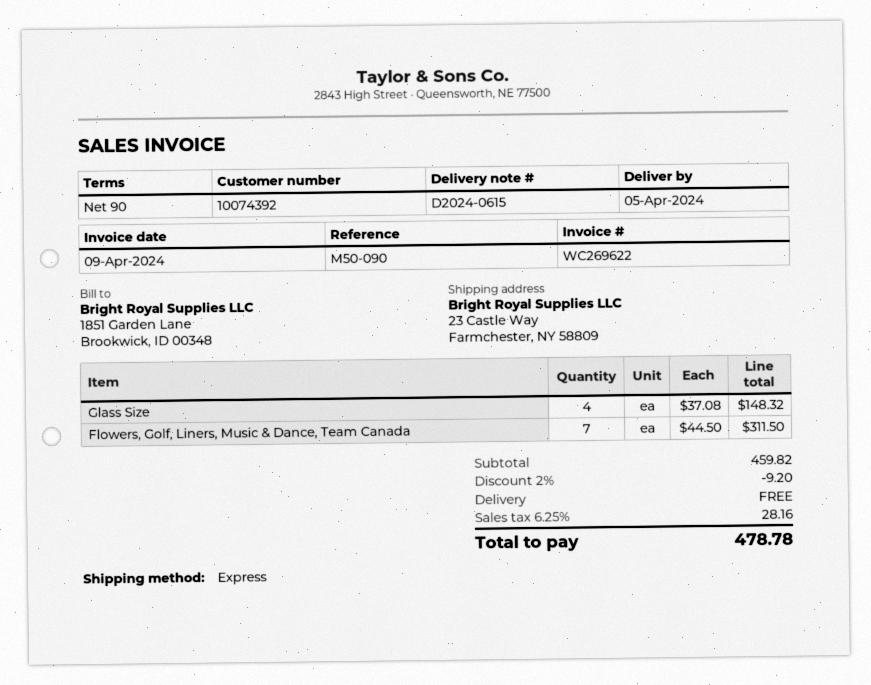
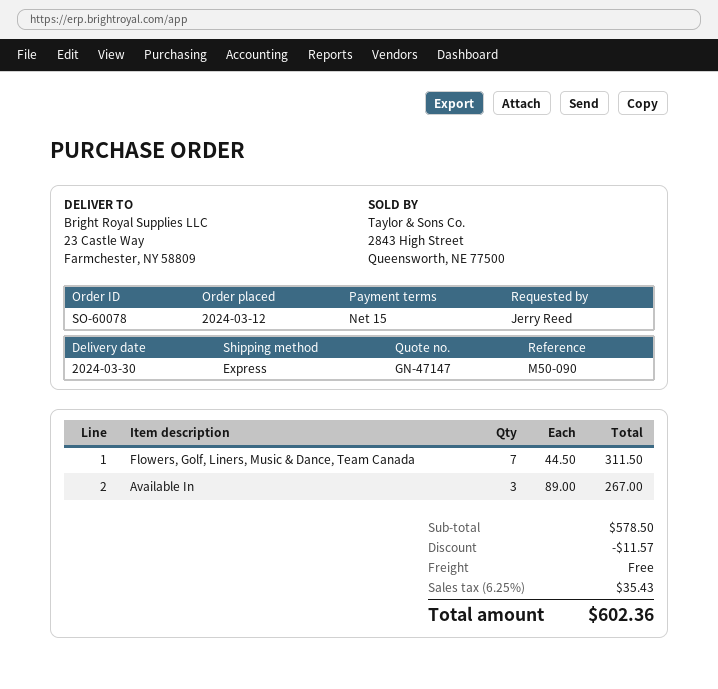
delivery date: 2024-04-05 -> 2024-03-30
payment terms: 90 days -> 15 days
Glass Size: 4 x 37.08 = 148.32 -> none
Available In: none -> 3 x 89.00 = 267.00
subtotal: 459.82 -> 578.50
discount: 9.20 -> 11.57
tax: 6.25% = 28.16 -> 6.25% = 35.43
total: 478.78 -> 602.36

